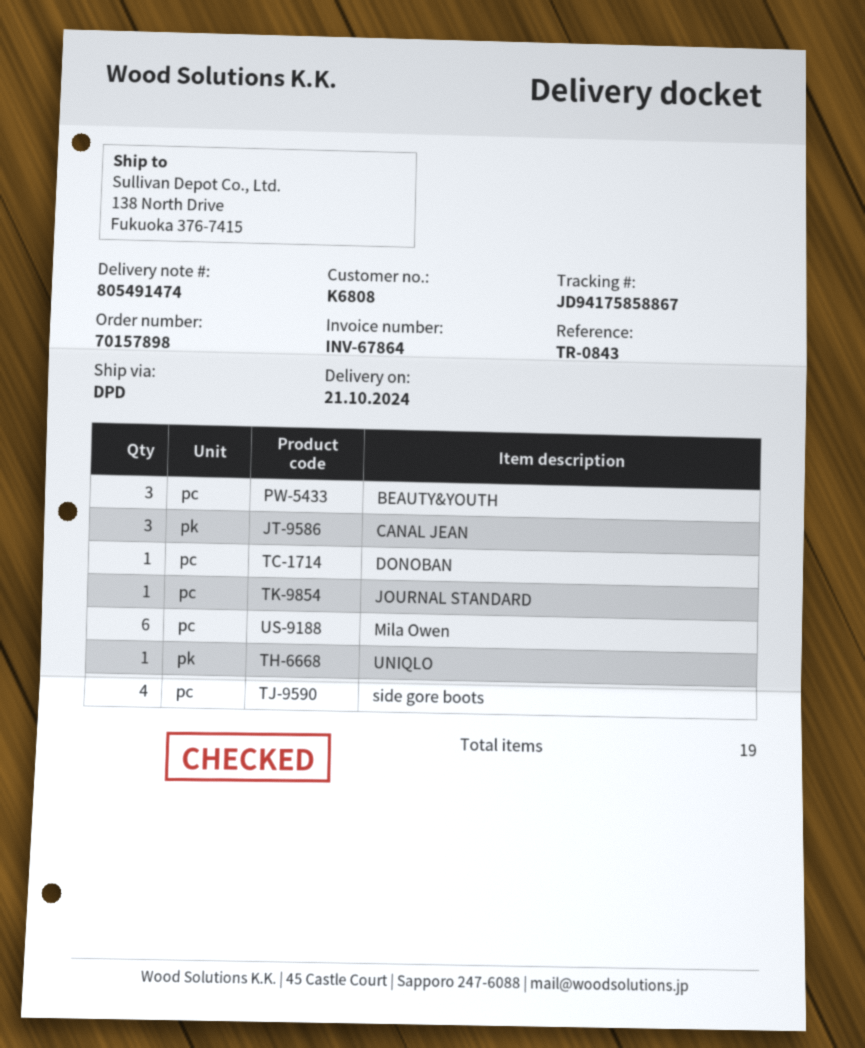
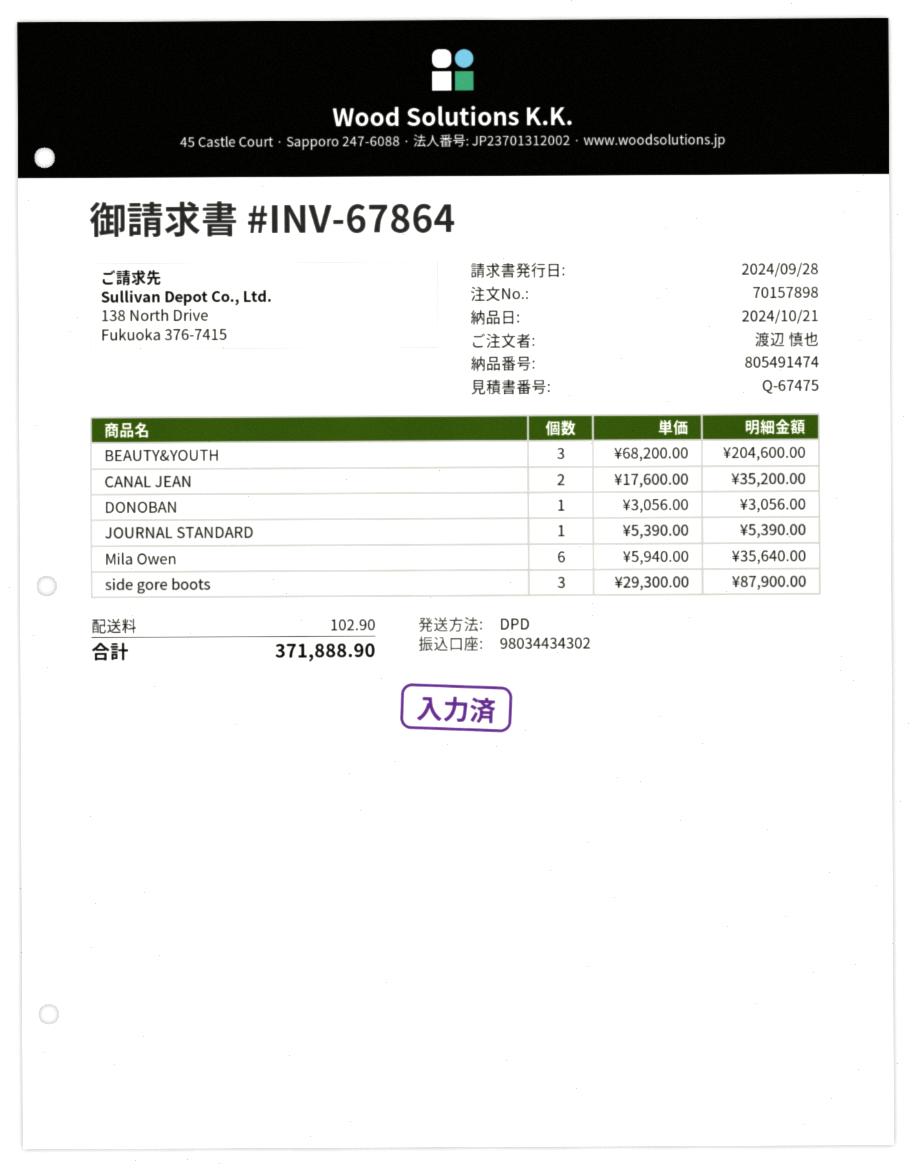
CANAL JEAN: 3 -> 2
UNIQLO: 1 -> none
side gore boots: 4 -> 3

